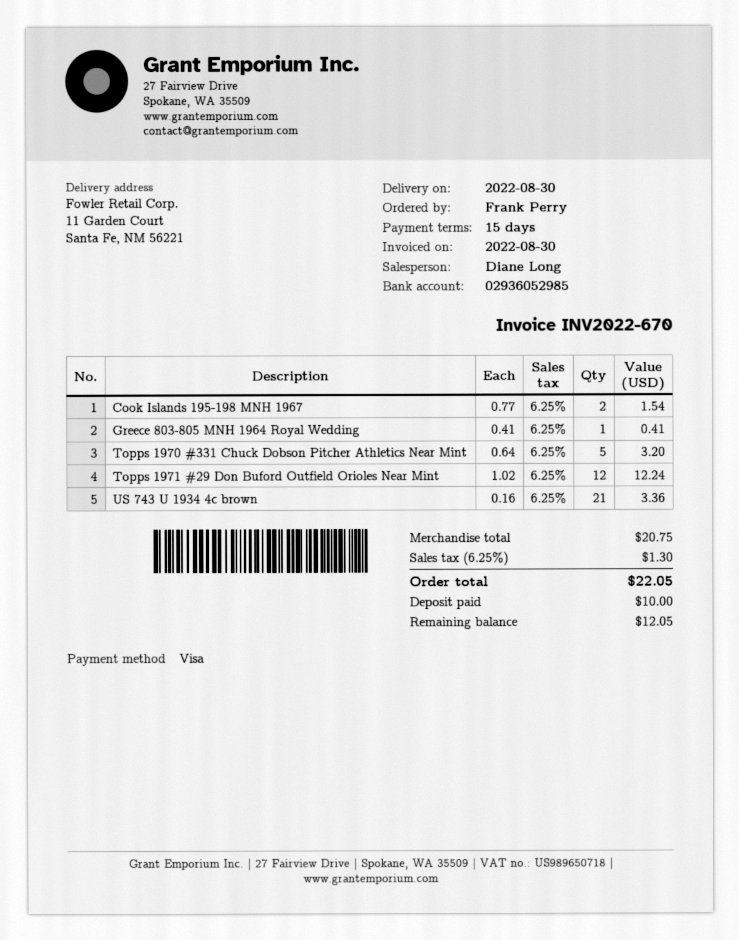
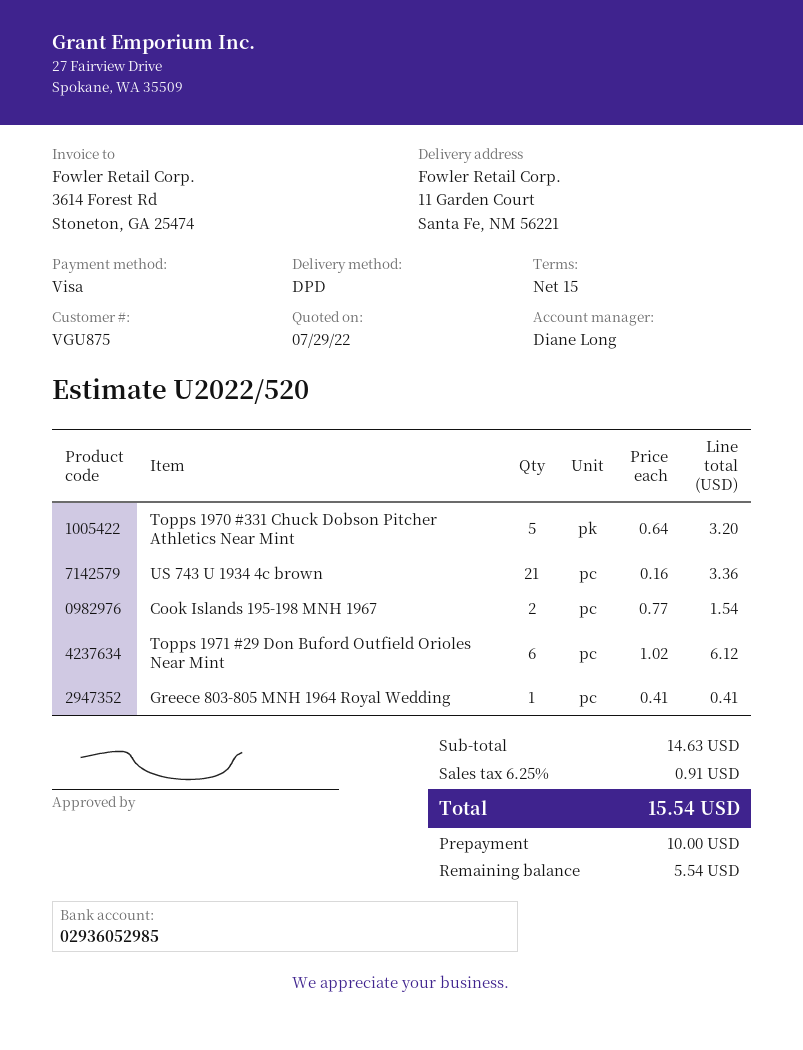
Topps 1971 #29 Don Buford Outfield Orioles Near Mint: 12 x 1.02 = 12.24 -> 6 x 1.02 = 6.12
subtotal: 20.75 -> 14.63
tax: 6.25% = 1.30 -> 6.25% = 0.91
total: 22.05 -> 15.54
balance: 12.05 -> 5.54

